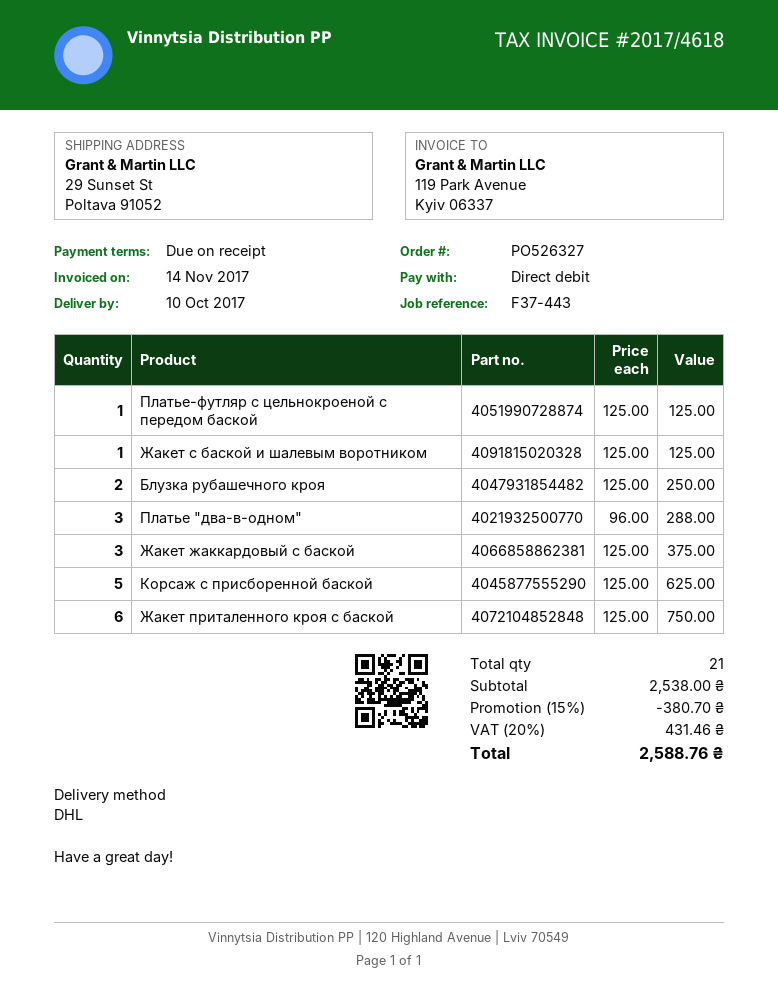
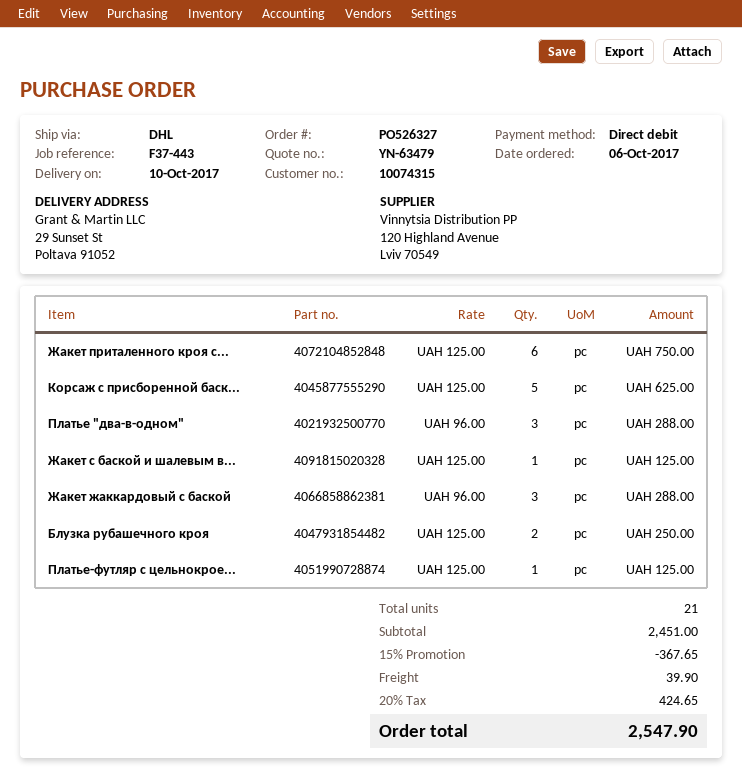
Жакет жаккардовый с баской: 3 x 125.00 = 375.00 -> 3 x 96.00 = 288.00
subtotal: 2538.00 -> 2451.00
discount: 15% = 380.70 -> 15% = 367.65
shipping: none -> 39.90
tax: 20% = 431.46 -> 20% = 424.65
total: 2588.76 -> 2547.90

